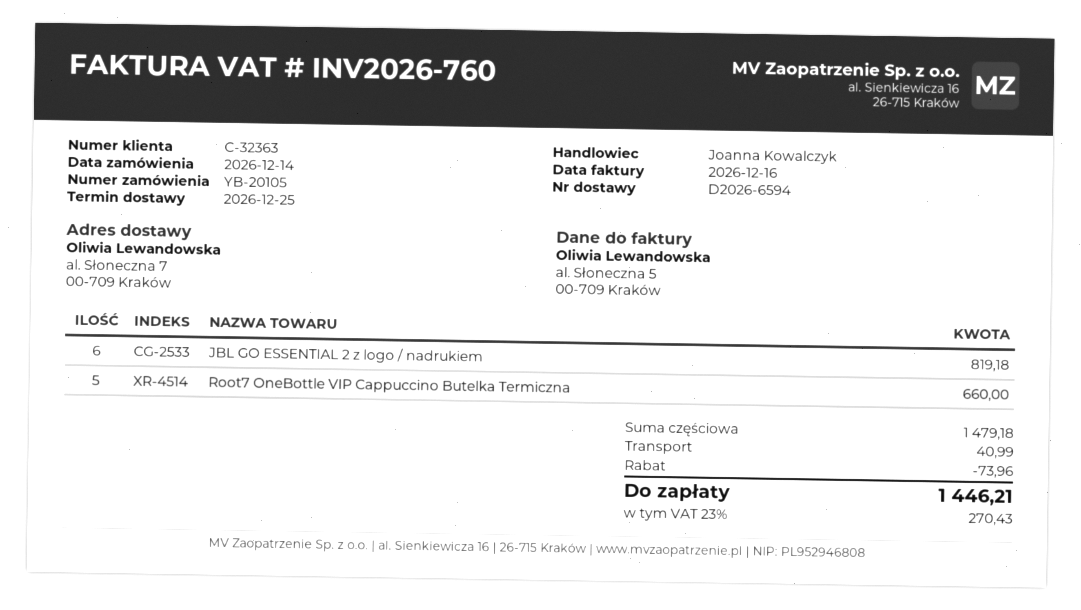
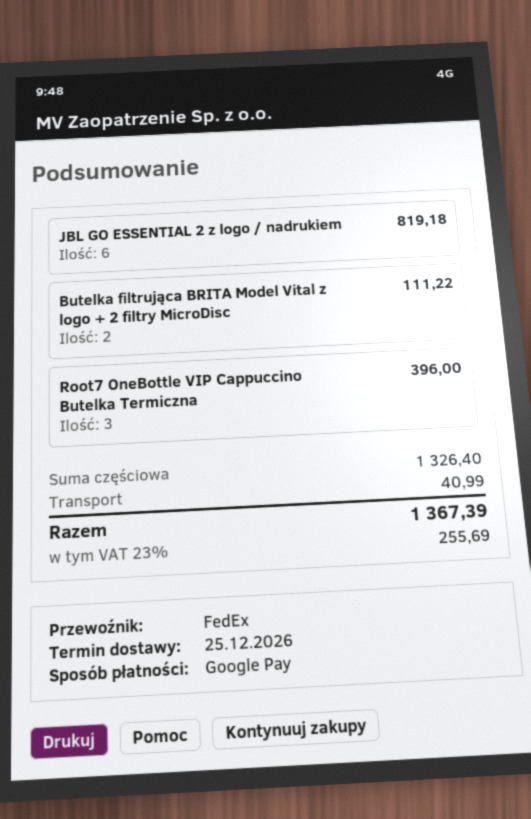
Root7 OneBottle VIP Cappuccino Butelka Termiczna: 5 for 660.00 -> 3 for 396.00
Butelka filtrująca BRITA Model Vital z logo + 2 filtry MicroDisc: none -> 2 for 111.22
subtotal: 1479.18 -> 1326.40
discount: 73.96 -> none
tax: 23% = 270.43 -> 23% = 255.69
total: 1446.21 -> 1367.39

